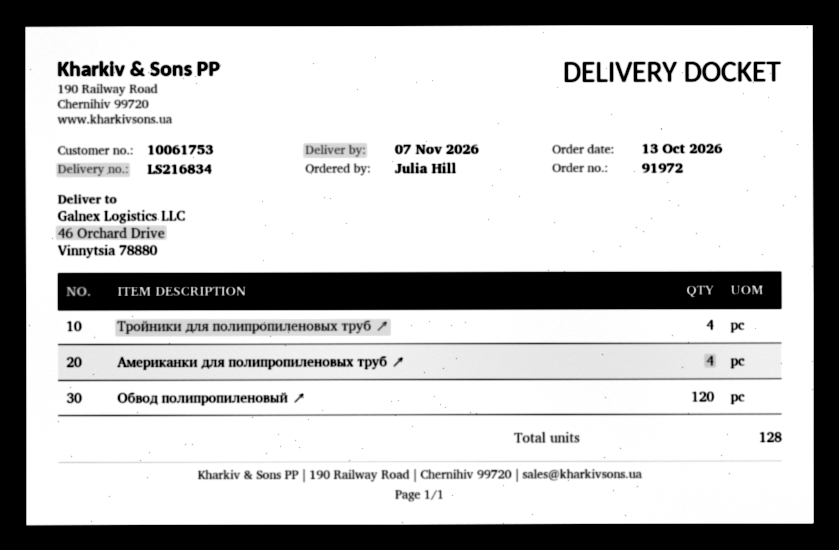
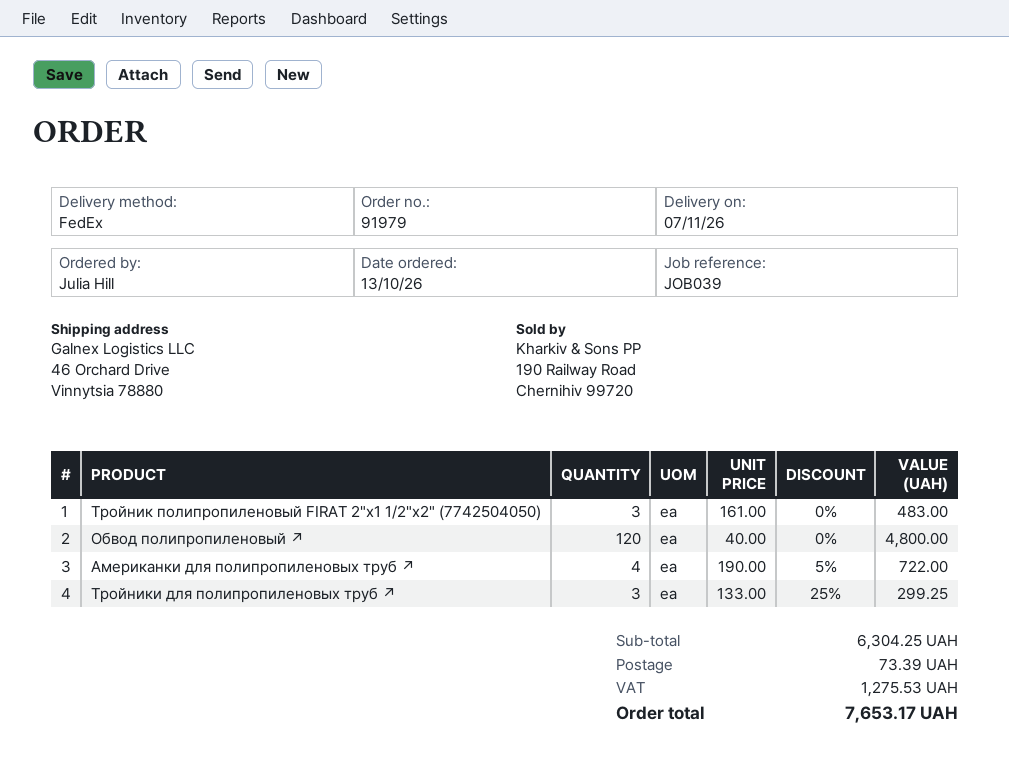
order number: 91972 -> 91979
Тройники для полипропиленовых труб ↗: 4 -> 3
Тройник полипропиленовый FIRAT 2"x1 1/2"x2" (7742504050): none -> 3

